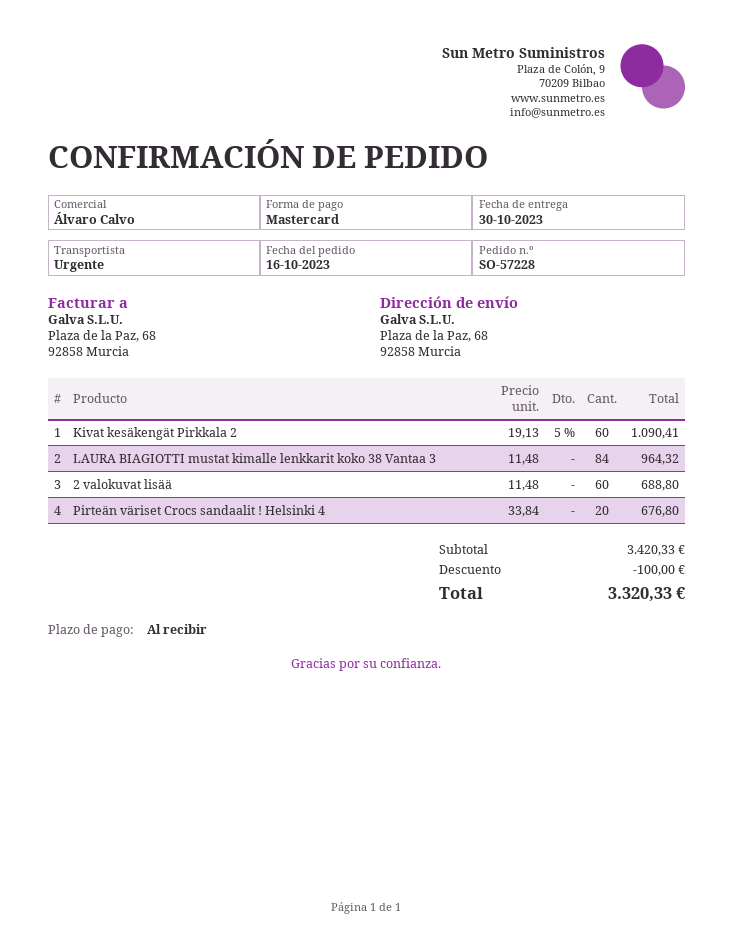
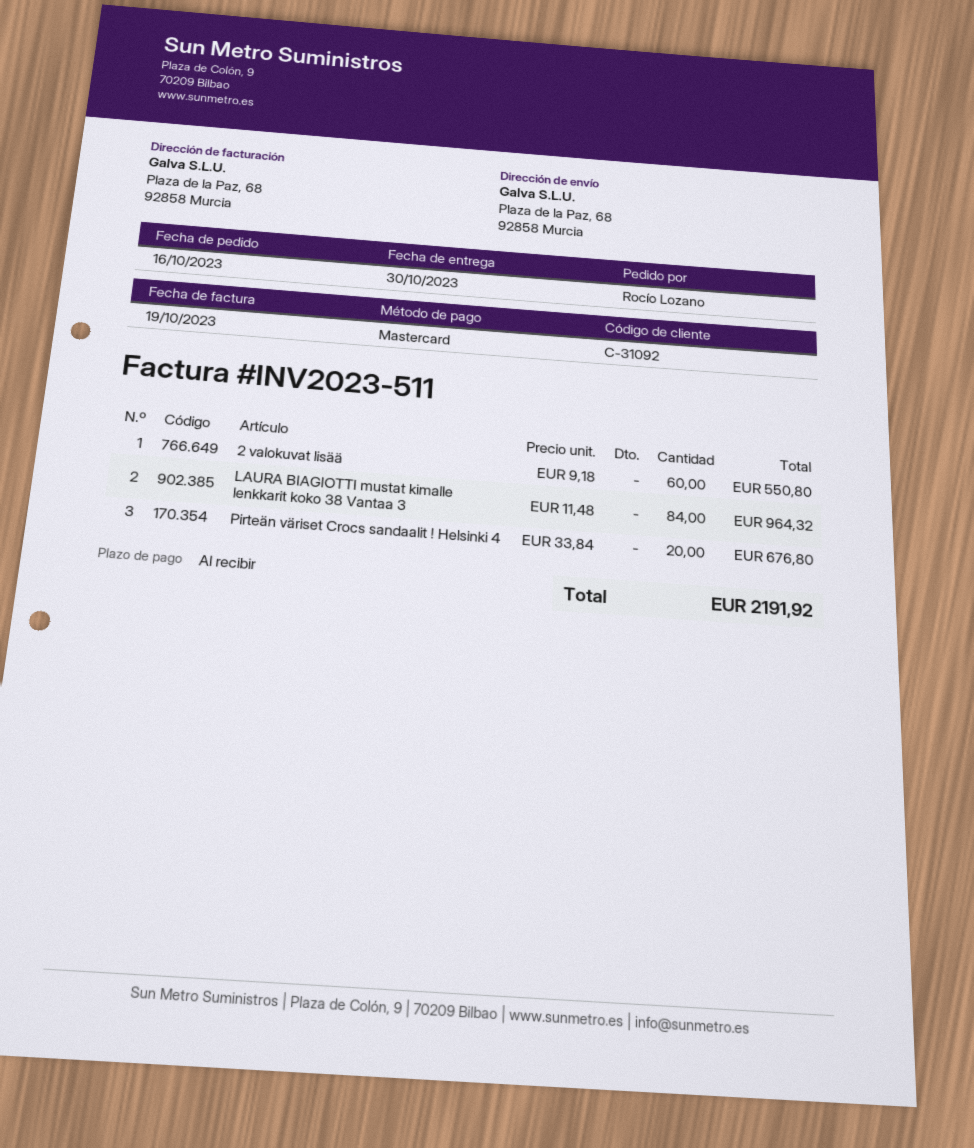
Kivat kesäkengät Pirkkala 2: 60 x 19.13 - 5% = 1090.41 -> none
2 valokuvat lisää: 60 x 11.48 = 688.80 -> 60 x 9.18 = 550.80
discount: 100.00 -> none
total: 3320.33 -> 2191.92

